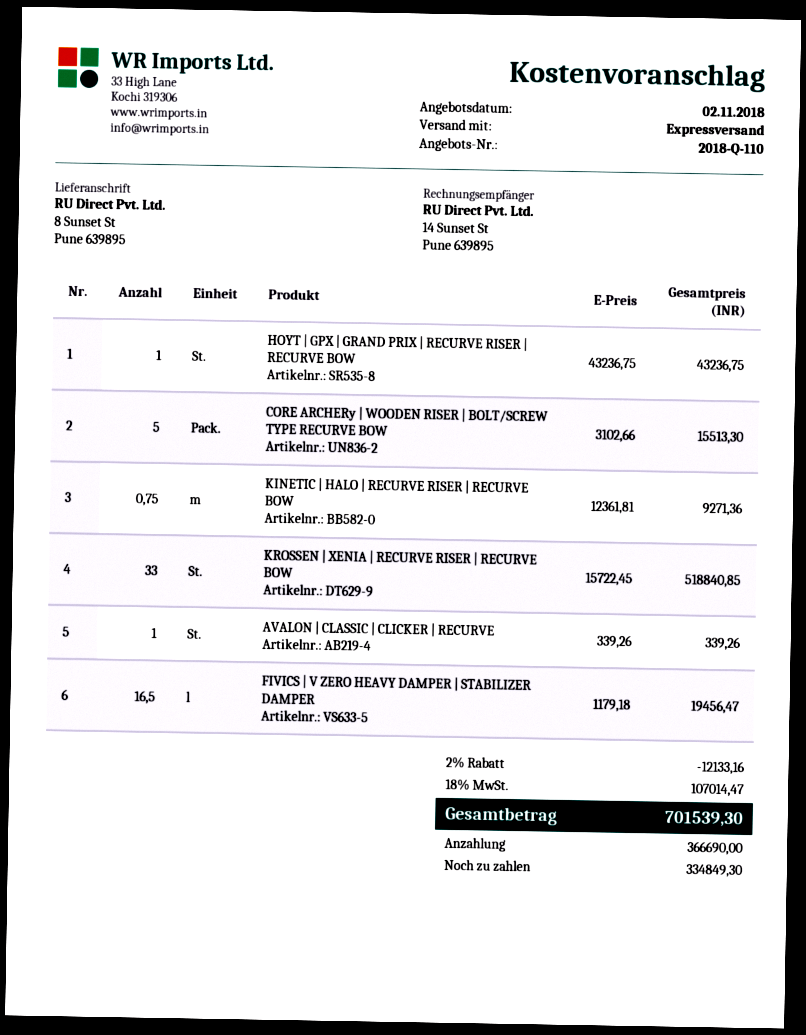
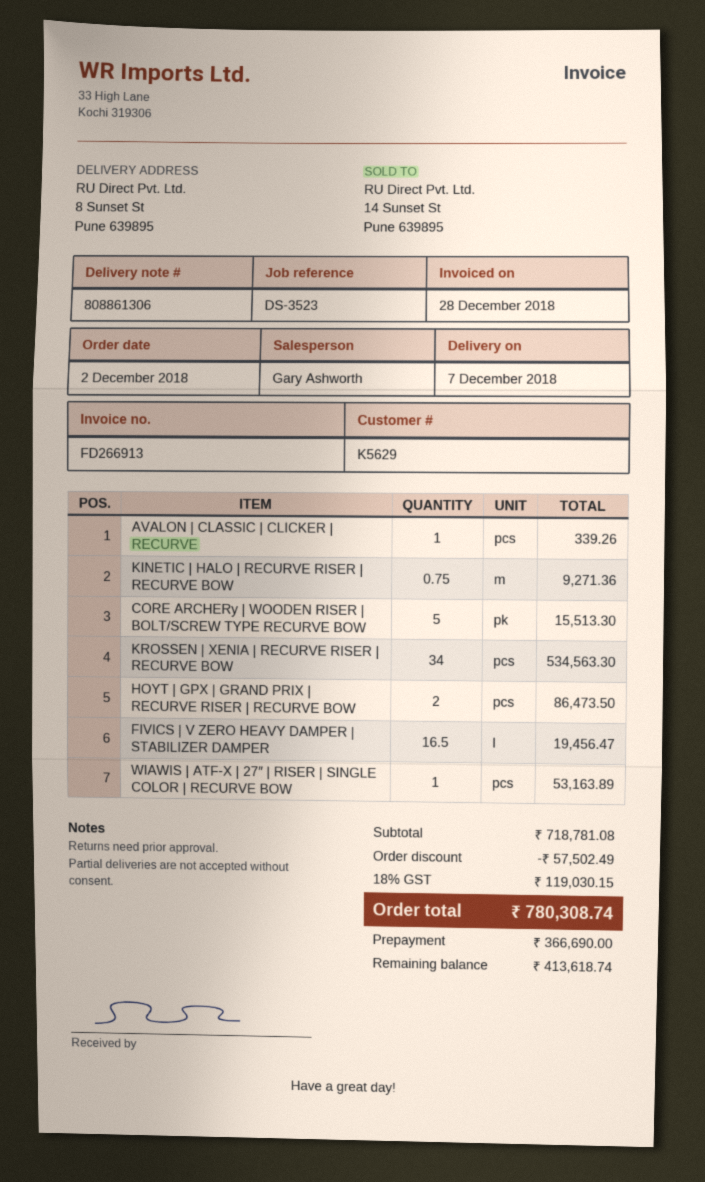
HOYT | GPX | GRAND PRIX | RECURVE RISER | RECURVE BOW: 1 for 43236.75 -> 2 for 86473.50
KROSSEN | XENIA | RECURVE RISER | RECURVE BOW: 33 for 518840.85 -> 34 for 534563.30
WIAWIS | ATF-X | 27″ | RISER | SINGLE COLOR | RECURVE BOW: none -> 1 for 53163.89
discount: 12133.16 -> 57502.49
tax: 18% = 107014.47 -> 18% = 119030.15
total: 701539.30 -> 780308.74
balance: 334849.30 -> 413618.74

